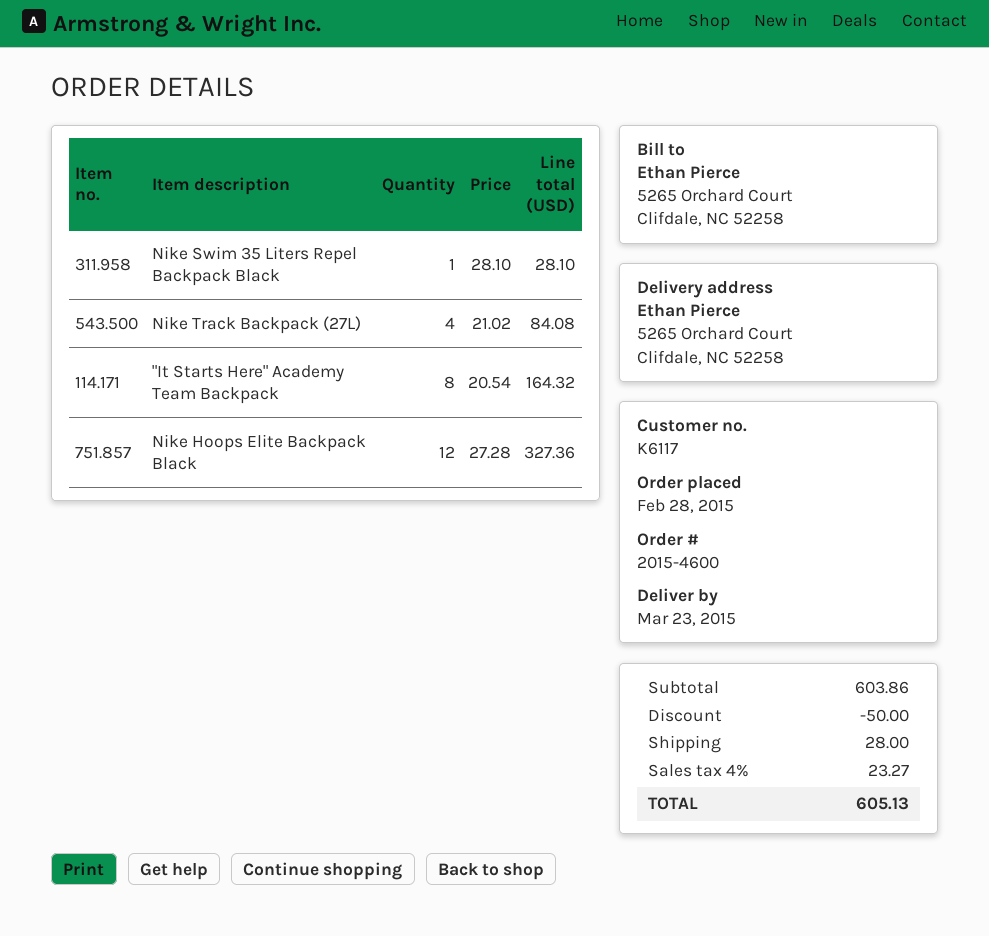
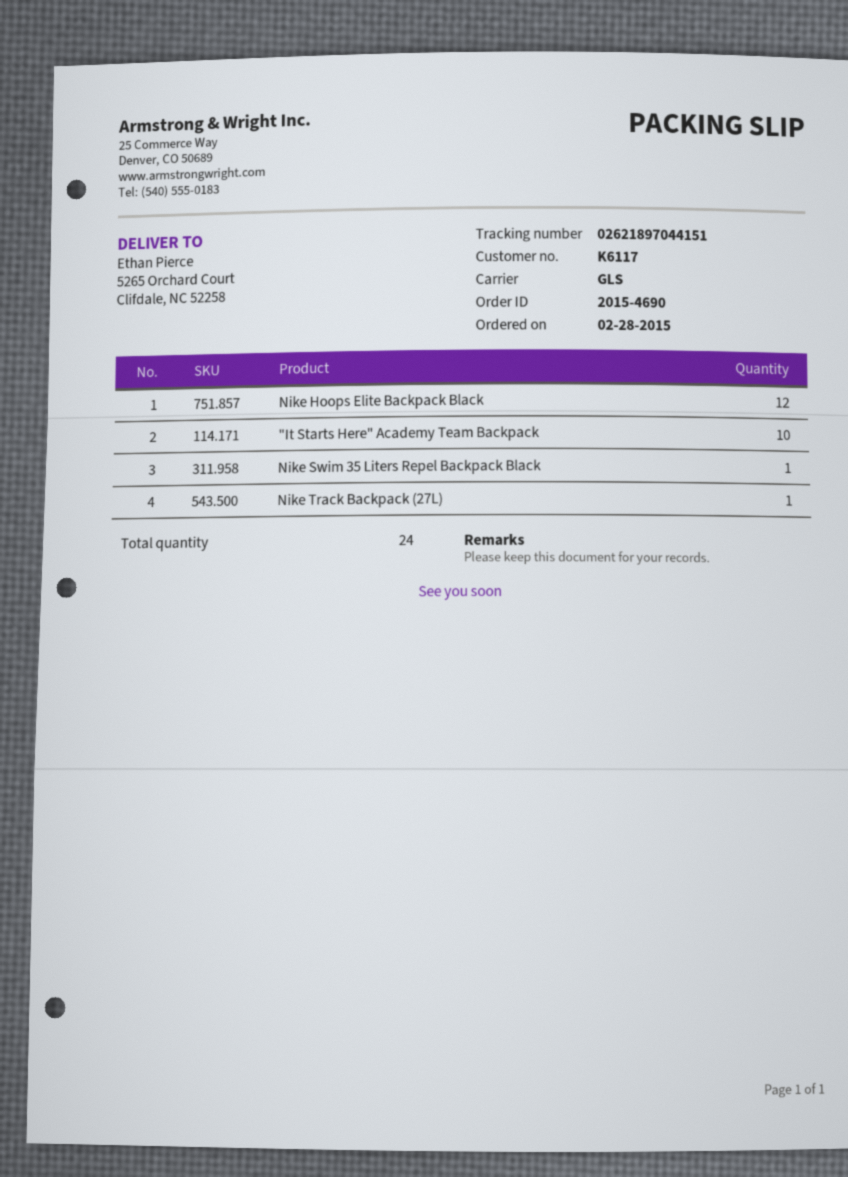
order number: 2015-4600 -> 2015-4690
Nike Track Backpack (27L): 4 -> 1
"It Starts Here" Academy Team Backpack: 8 -> 10

